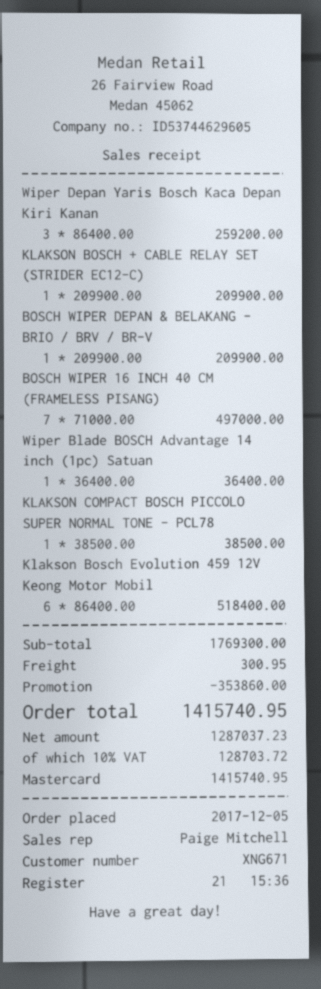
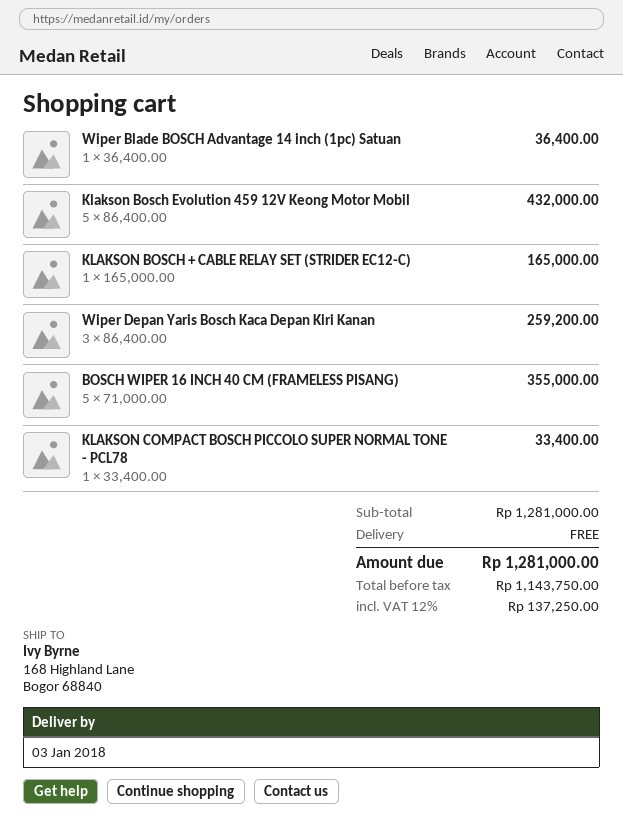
KLAKSON BOSCH + CABLE RELAY SET (STRIDER EC12-C): 1 x 209900.00 = 209900.00 -> 1 x 165000.00 = 165000.00
BOSCH WIPER DEPAN & BELAKANG - BRIO / BRV / BR-V: 1 x 209900.00 = 209900.00 -> none
BOSCH WIPER 16 INCH 40 CM (FRAMELESS PISANG): 7 x 71000.00 = 497000.00 -> 5 x 71000.00 = 355000.00
KLAKSON COMPACT BOSCH PICCOLO SUPER NORMAL TONE - PCL78: 1 x 38500.00 = 38500.00 -> 1 x 33400.00 = 33400.00
Klakson Bosch Evolution 459 12V Keong Motor Mobil: 6 x 86400.00 = 518400.00 -> 5 x 86400.00 = 432000.00
subtotal: 1769300.00 -> 1281000.00
discount: 353860.00 -> none
shipping: 300.95 -> 0.00
net: 1287037.23 -> 1143750.00
tax: 10% = 128703.72 -> 12% = 137250.00
total: 1415740.95 -> 1281000.00

